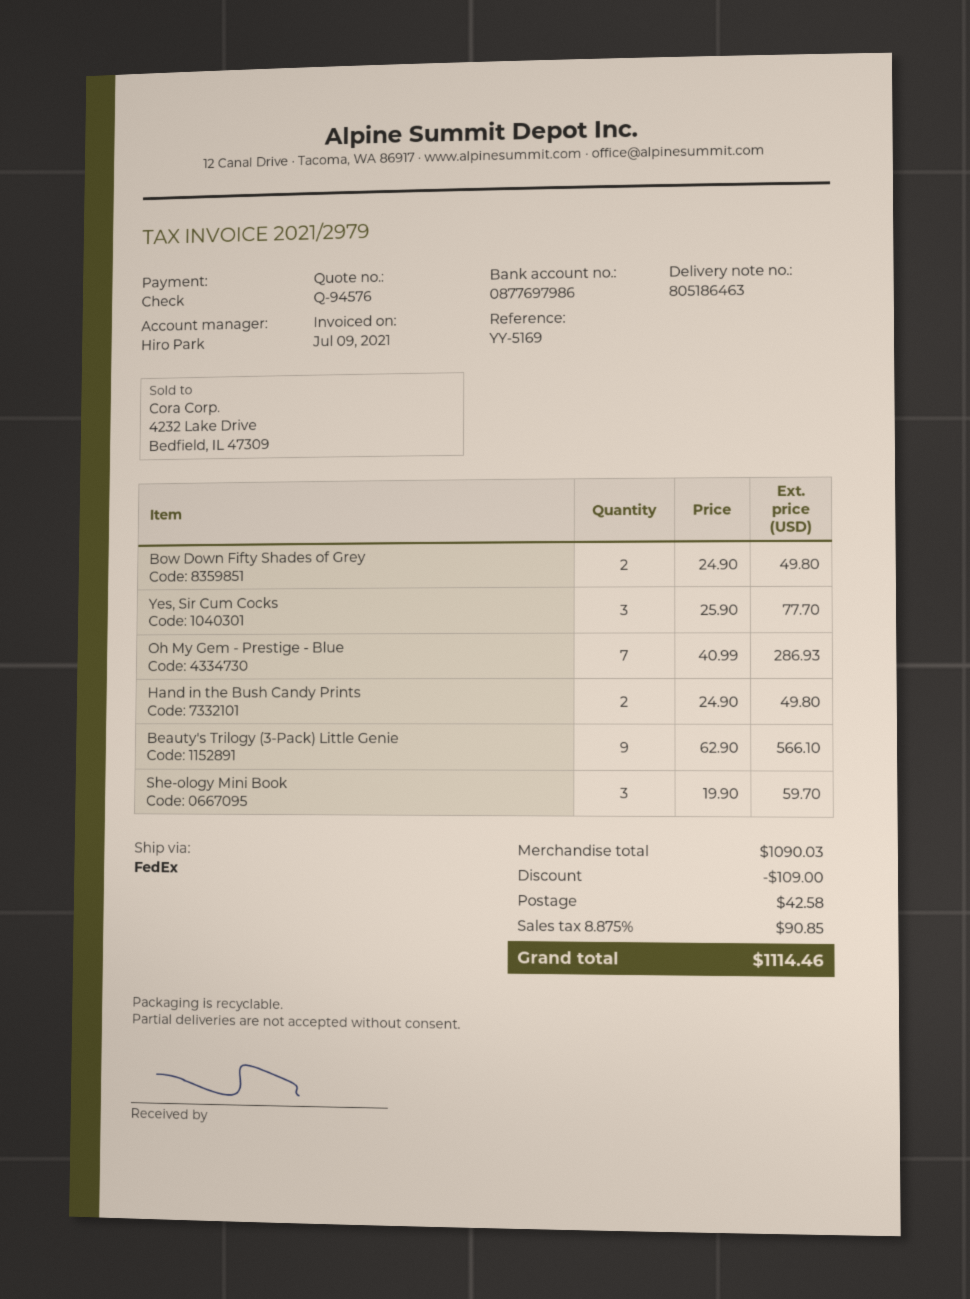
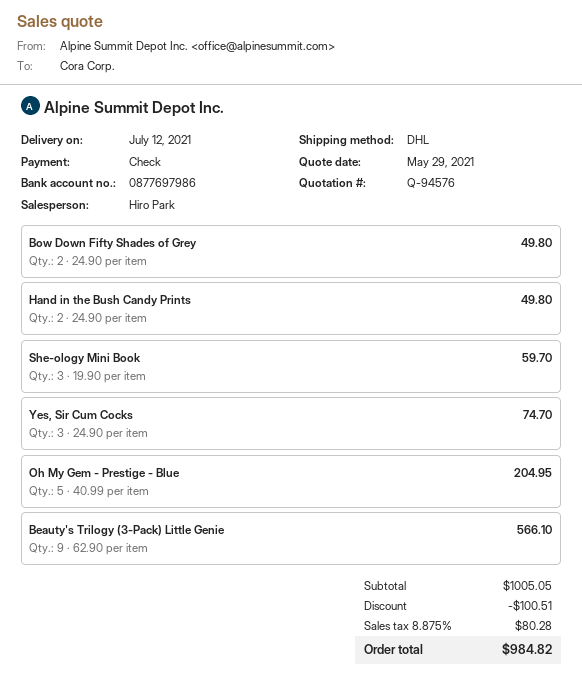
shipping method: FedEx -> DHL
Yes, Sir Cum Cocks: 3 x 25.90 = 77.70 -> 3 x 24.90 = 74.70
Oh My Gem - Prestige - Blue: 7 x 40.99 = 286.93 -> 5 x 40.99 = 204.95
subtotal: 1090.03 -> 1005.05
discount: 109.00 -> 100.51
shipping: 42.58 -> none
tax: 8.875% = 90.85 -> 8.875% = 80.28
total: 1114.46 -> 984.82

